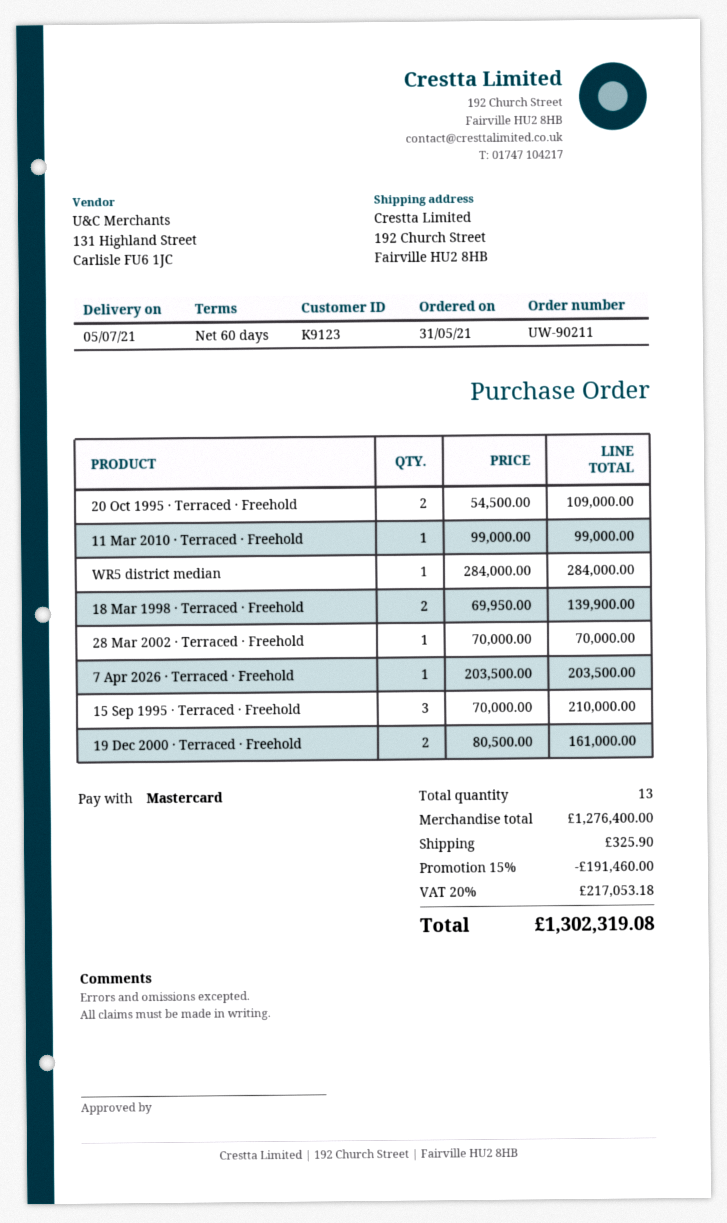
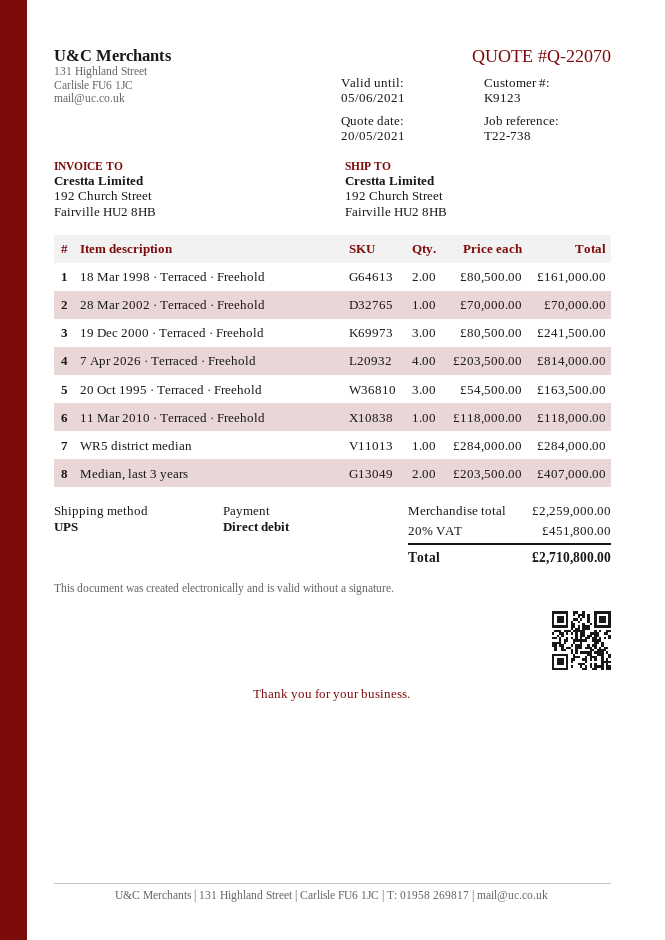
payment method: Mastercard -> direct debit
20 Oct 1995 · Terraced · Freehold: 2 x 54500.00 = 109000.00 -> 3 x 54500.00 = 163500.00
11 Mar 2010 · Terraced · Freehold: 1 x 99000.00 = 99000.00 -> 1 x 118000.00 = 118000.00
18 Mar 1998 · Terraced · Freehold: 2 x 69950.00 = 139900.00 -> 2 x 80500.00 = 161000.00
7 Apr 2026 · Terraced · Freehold: 1 x 203500.00 = 203500.00 -> 4 x 203500.00 = 814000.00
15 Sep 1995 · Terraced · Freehold: 3 x 70000.00 = 210000.00 -> none
19 Dec 2000 · Terraced · Freehold: 2 x 80500.00 = 161000.00 -> 3 x 80500.00 = 241500.00
Median, last 3 years: none -> 2 x 203500.00 = 407000.00
subtotal: 1276400.00 -> 2259000.00
discount: 15% = 191460.00 -> none
shipping: 325.90 -> none
tax: 20% = 217053.18 -> 20% = 451800.00
total: 1302319.08 -> 2710800.00

